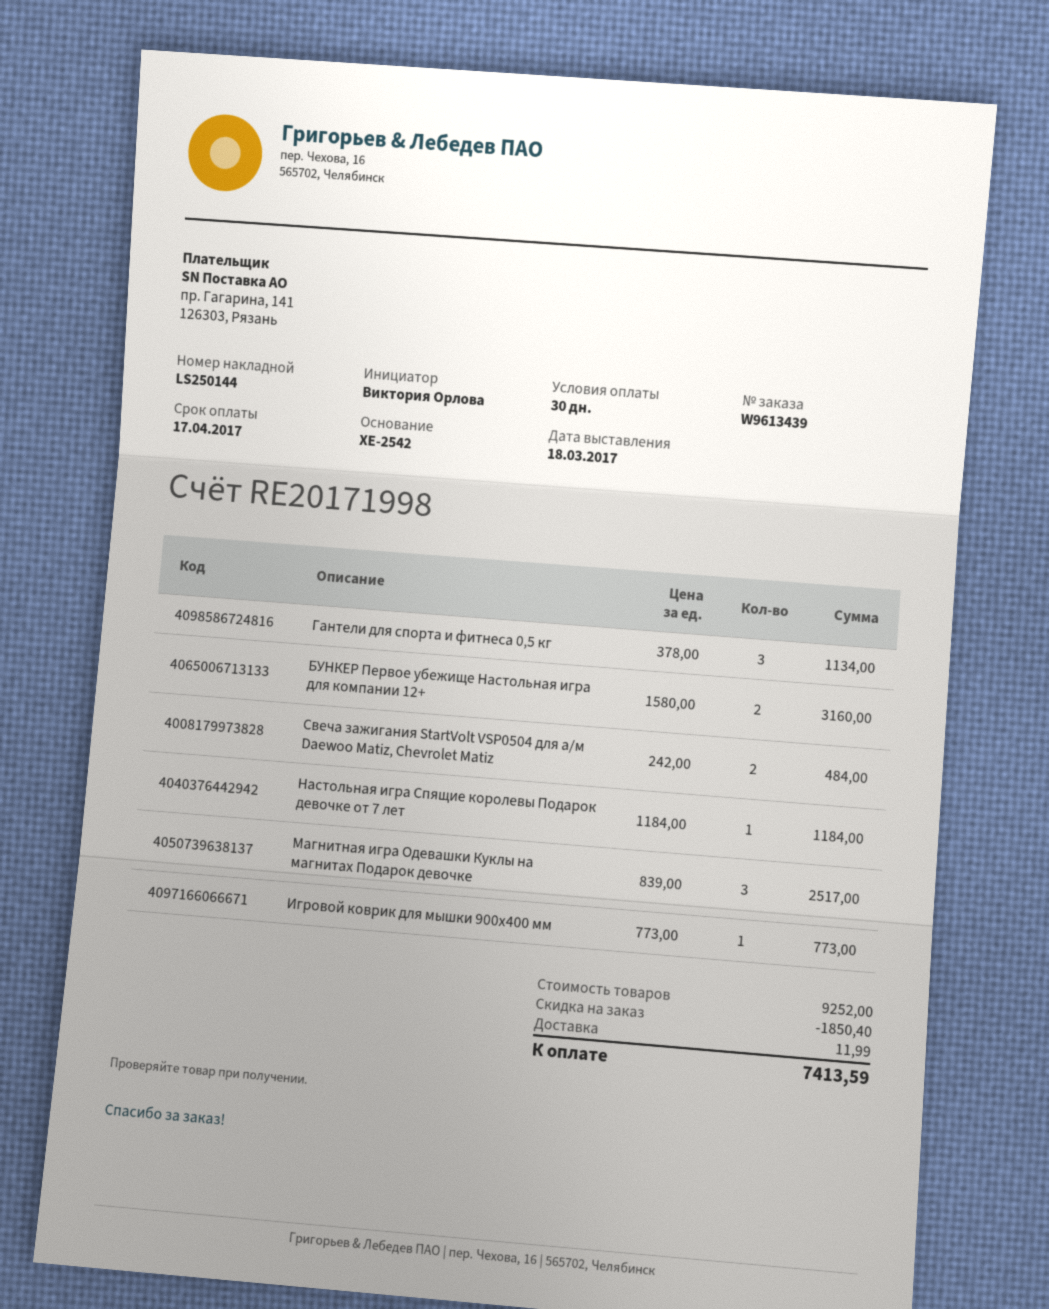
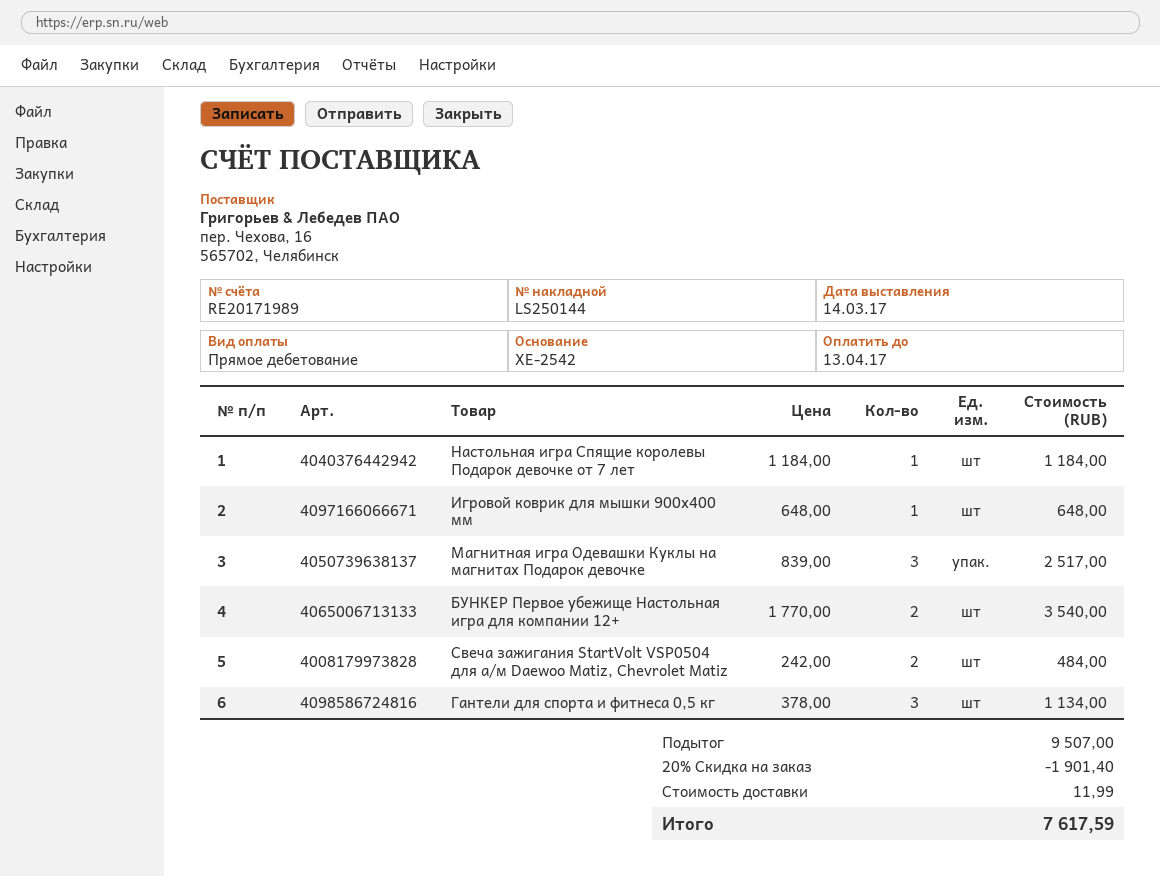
invoice number: RE20171998 -> RE20171989
invoice date: 2017-03-18 -> 2017-03-14
due date: 2017-04-17 -> 2017-04-13
БУНКЕР Первое убежище Настольная игра для компании 12+: 2 x 1580.00 = 3160.00 -> 2 x 1770.00 = 3540.00
Игровой коврик для мышки 900х400 мм: 1 x 773.00 = 773.00 -> 1 x 648.00 = 648.00
subtotal: 9252.00 -> 9507.00
discount: 1850.40 -> 1901.40
total: 7413.59 -> 7617.59

